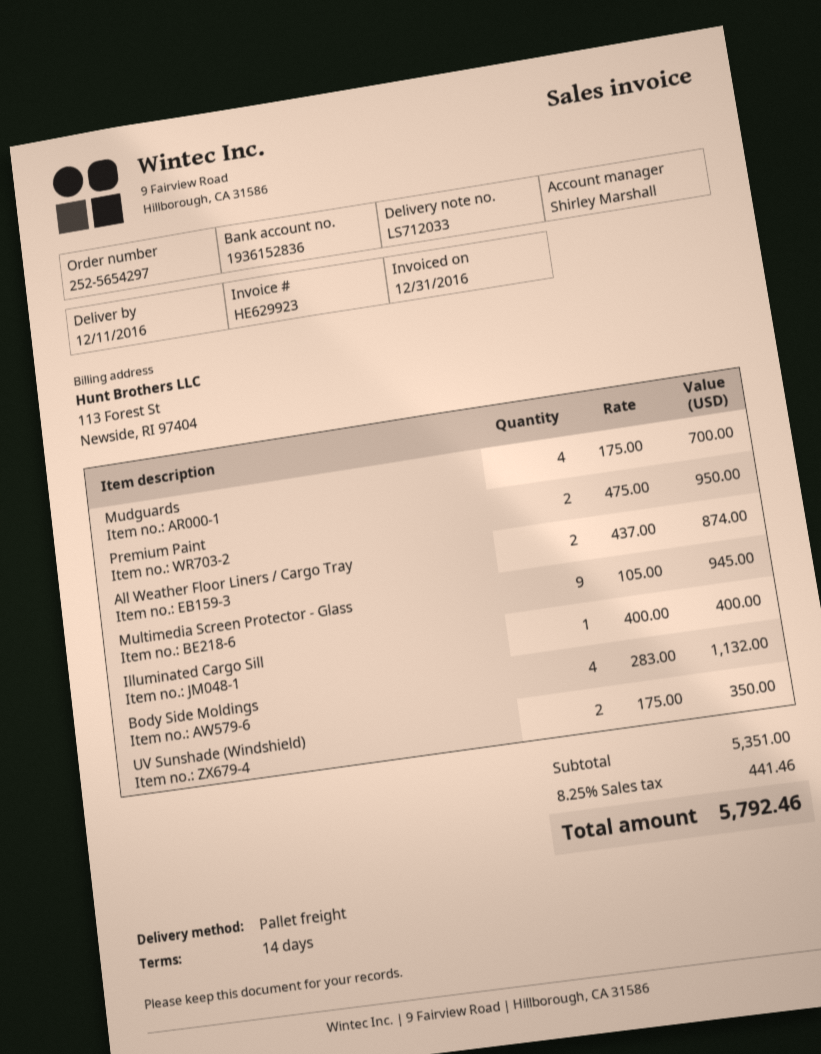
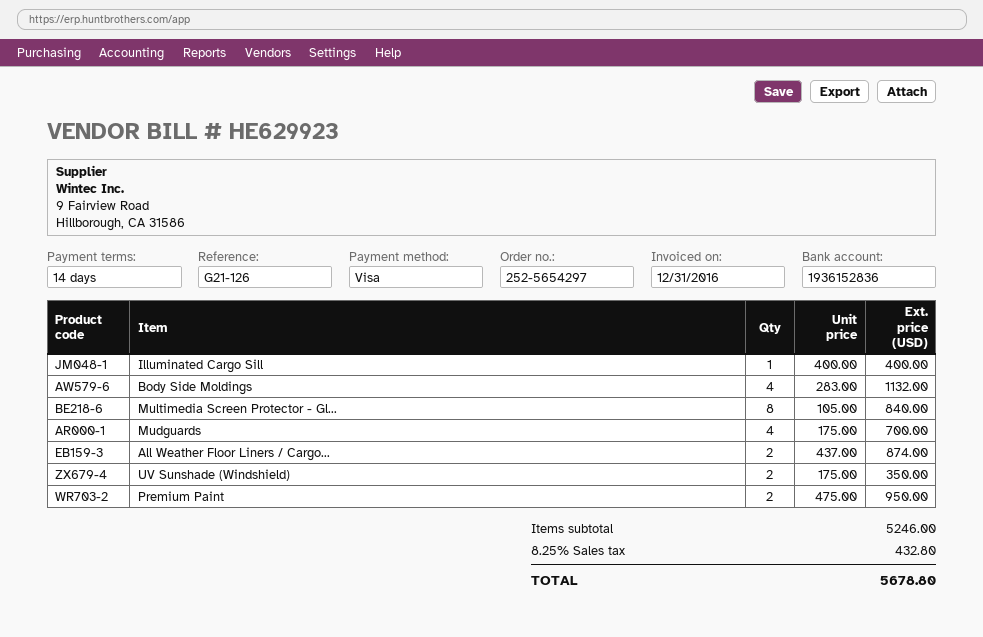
Multimedia Screen Protector - Glass: 9 x 105.00 = 945.00 -> 8 x 105.00 = 840.00
subtotal: 5351.00 -> 5246.00
tax: 8.25% = 441.46 -> 8.25% = 432.80
total: 5792.46 -> 5678.80

